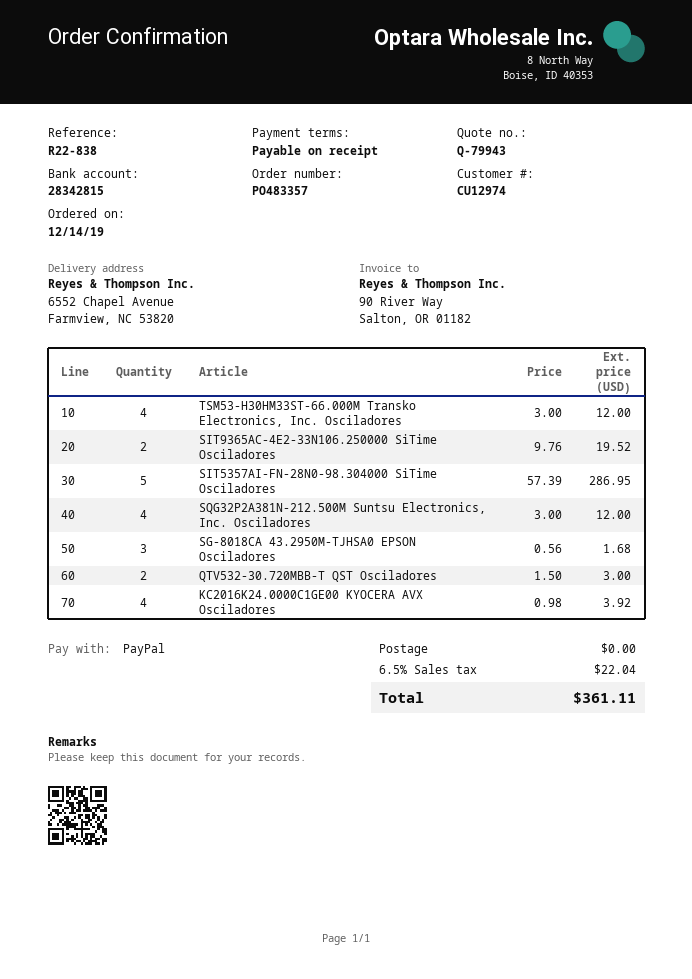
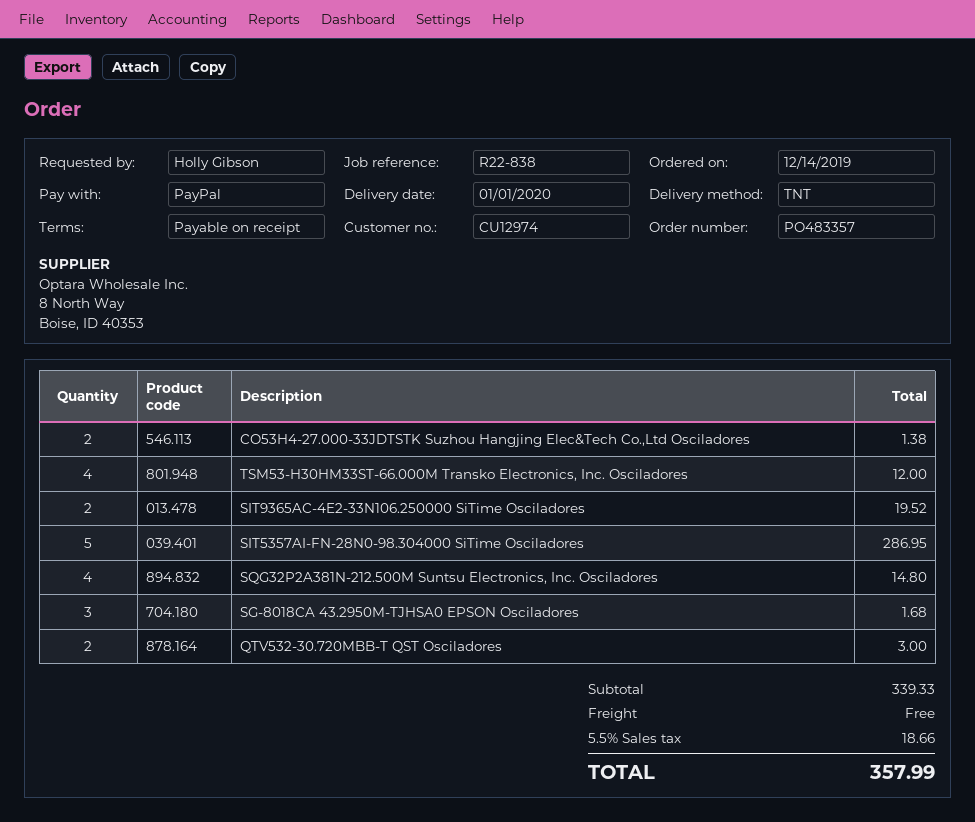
SQG32P2A381N-212.500M Suntsu Electronics, Inc. Osciladores: 4 for 12.00 -> 4 for 14.80
KC2016K24.0000C1GE00 KYOCERA AVX Osciladores: 4 for 3.92 -> none
CO53H4-27.000-33JDTSTK Suzhou Hangjing Elec&Tech Co.,Ltd Osciladores: none -> 2 for 1.38
tax: 6.5% = 22.04 -> 5.5% = 18.66
total: 361.11 -> 357.99

